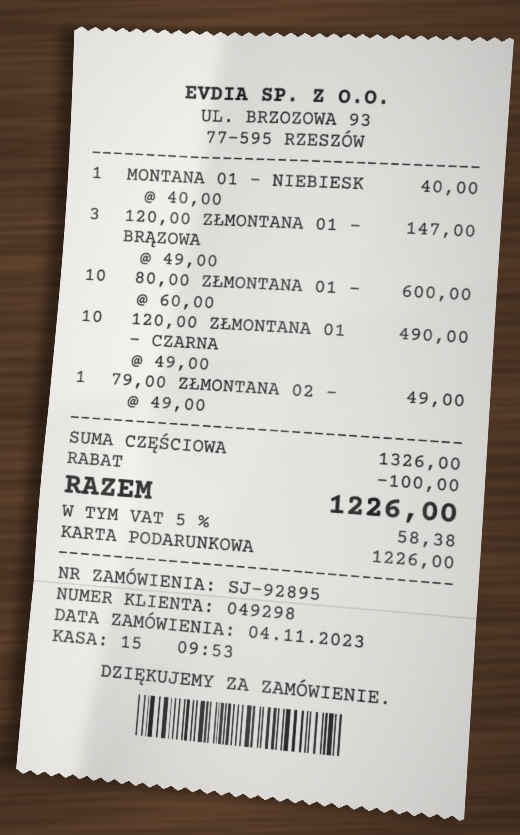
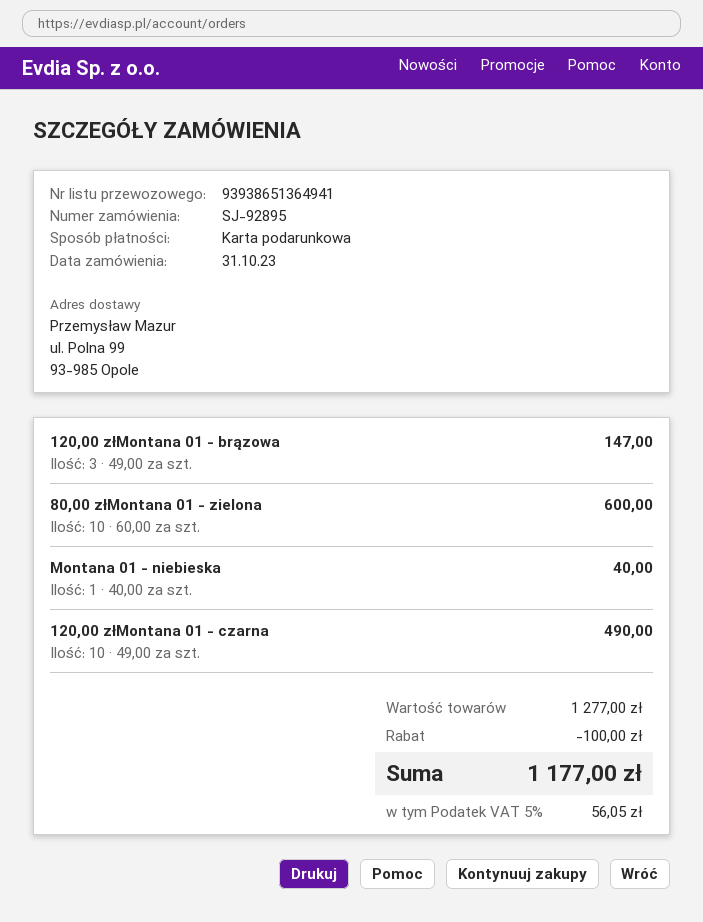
order date: 2023-11-04 -> 2023-10-31
79,00 ZŁMONTANA 02 -: 1 x 49.00 = 49.00 -> none
subtotal: 1326.00 -> 1277.00
tax: 5% = 58.38 -> 5% = 56.05
total: 1226.00 -> 1177.00

